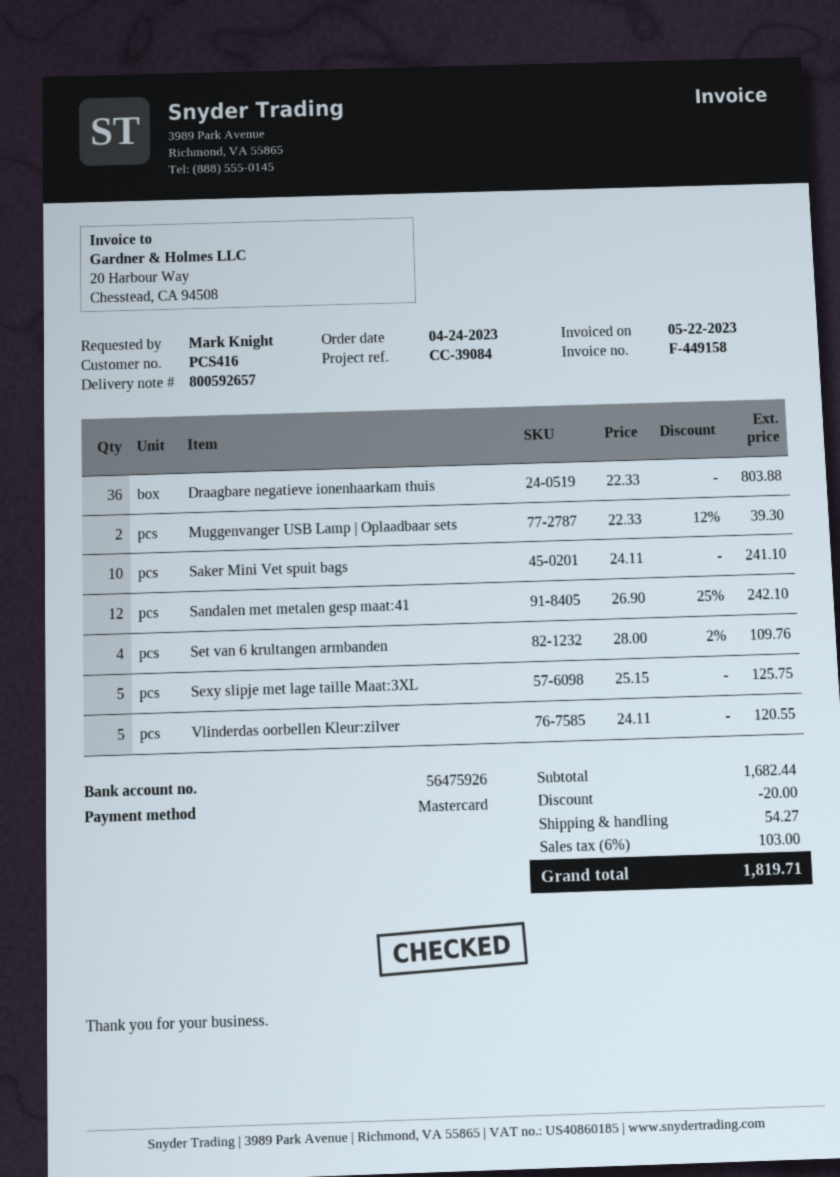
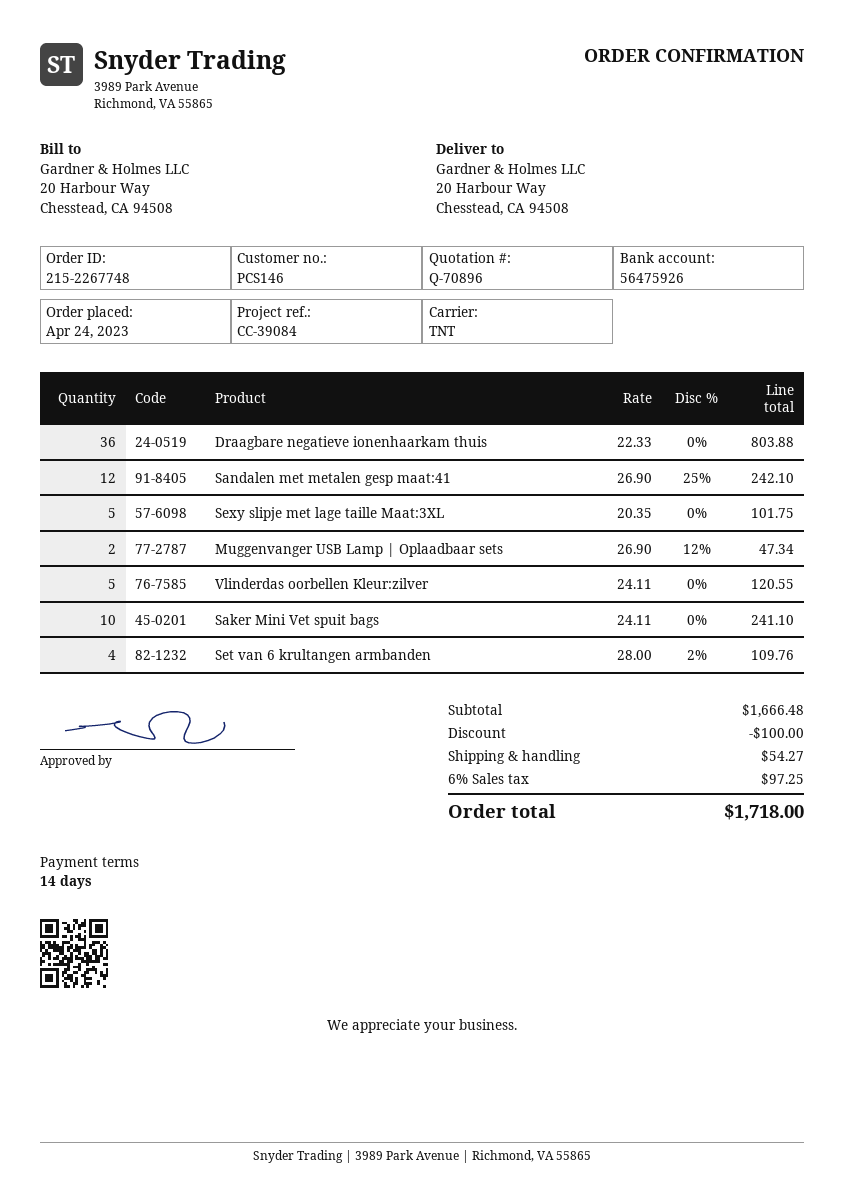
customer number: PCS416 -> PCS146
Muggenvanger USB Lamp | Oplaadbaar sets: 2 x 22.33 - 12% = 39.30 -> 2 x 26.90 - 12% = 47.34
Sexy slipje met lage taille Maat:3XL: 5 x 25.15 = 125.75 -> 5 x 20.35 = 101.75
subtotal: 1682.44 -> 1666.48
discount: 20.00 -> 100.00
tax: 6% = 103.00 -> 6% = 97.25
total: 1819.71 -> 1718.00

